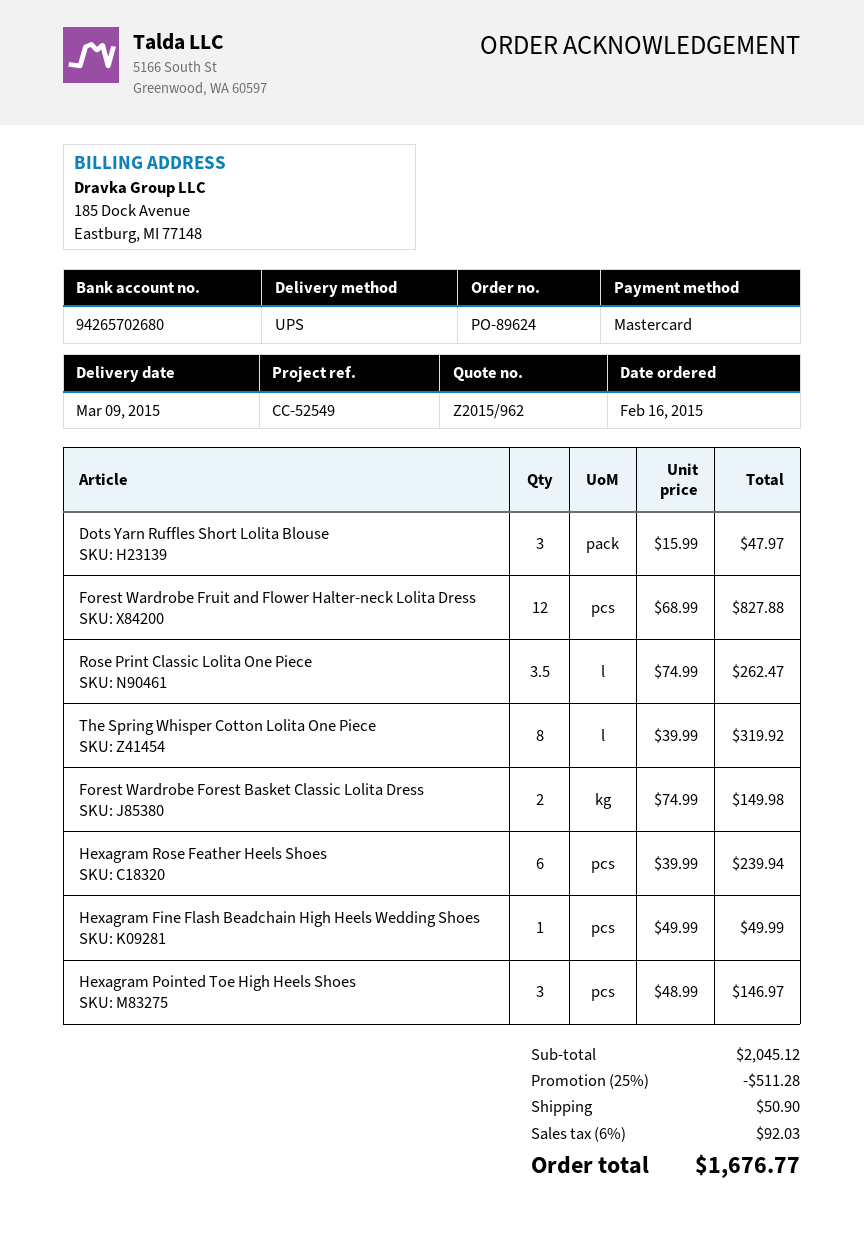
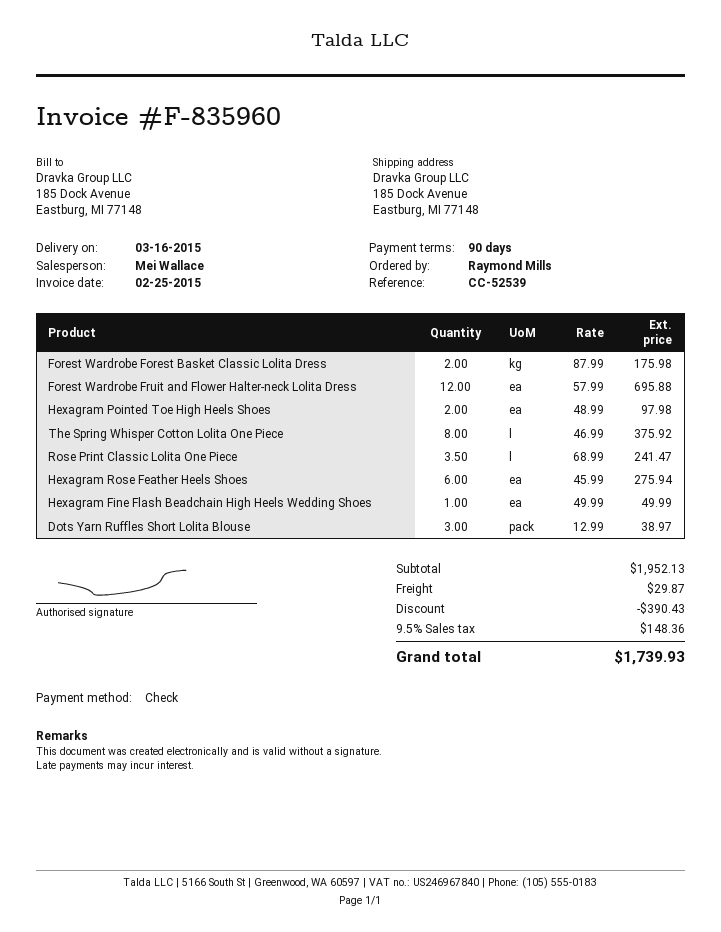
delivery date: 2015-03-09 -> 2015-03-16
reference: CC-52549 -> CC-52539
payment method: Mastercard -> cheque
Dots Yarn Ruffles Short Lolita Blouse: 3 x 15.99 = 47.97 -> 3 x 12.99 = 38.97
Forest Wardrobe Fruit and Flower Halter-neck Lolita Dress: 12 x 68.99 = 827.88 -> 12 x 57.99 = 695.88
Rose Print Classic Lolita One Piece: 3.5 x 74.99 = 262.47 -> 3.5 x 68.99 = 241.47
The Spring Whisper Cotton Lolita One Piece: 8 x 39.99 = 319.92 -> 8 x 46.99 = 375.92
Forest Wardrobe Forest Basket Classic Lolita Dress: 2 x 74.99 = 149.98 -> 2 x 87.99 = 175.98
Hexagram Rose Feather Heels Shoes: 6 x 39.99 = 239.94 -> 6 x 45.99 = 275.94
Hexagram Pointed Toe High Heels Shoes: 3 x 48.99 = 146.97 -> 2 x 48.99 = 97.98
subtotal: 2045.12 -> 1952.13
discount: 511.28 -> 390.43
shipping: 50.90 -> 29.87
tax: 6% = 92.03 -> 9.5% = 148.36
total: 1676.77 -> 1739.93

